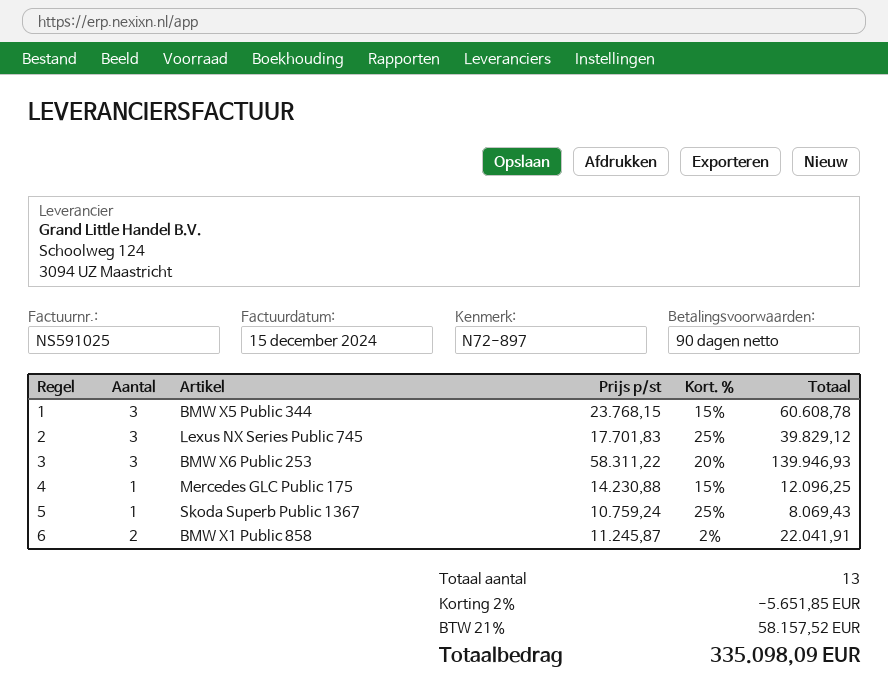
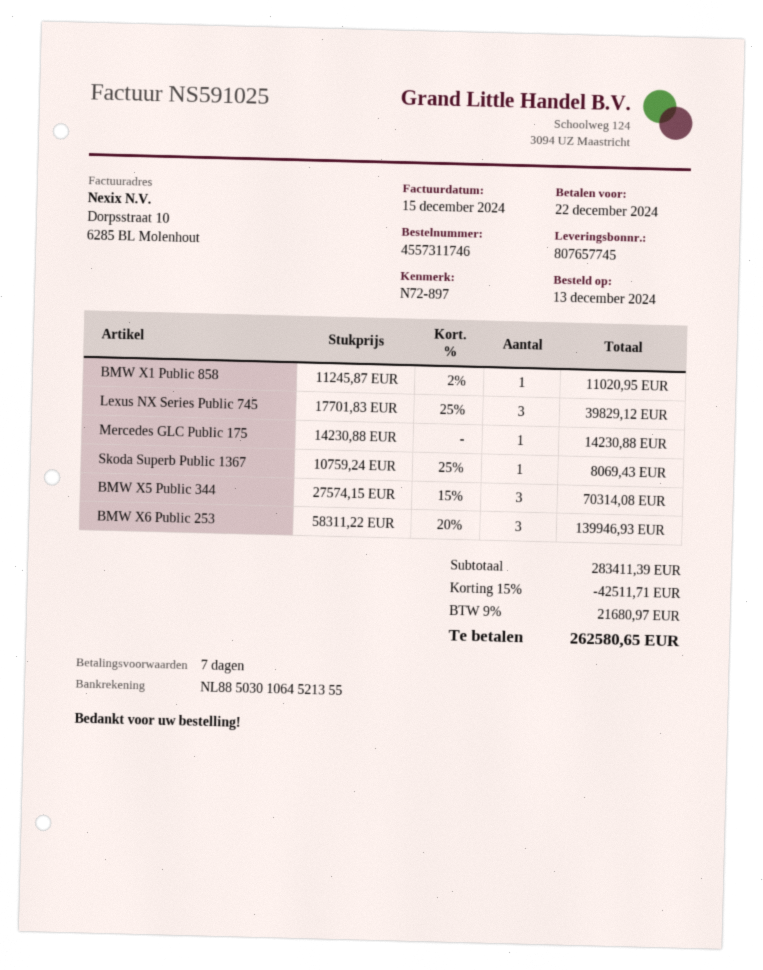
payment terms: 90 days -> 7 days
BMW X5 Public 344: 3 x 23768.15 - 15% = 60608.78 -> 3 x 27574.15 - 15% = 70314.08
Mercedes GLC Public 175: 1 x 14230.88 - 15% = 12096.25 -> 1 x 14230.88 = 14230.88
BMW X1 Public 858: 2 x 11245.87 - 2% = 22041.91 -> 1 x 11245.87 - 2% = 11020.95
discount: 2% = 5651.85 -> 15% = 42511.71
tax: 21% = 58157.52 -> 9% = 21680.97
total: 335098.09 -> 262580.65

